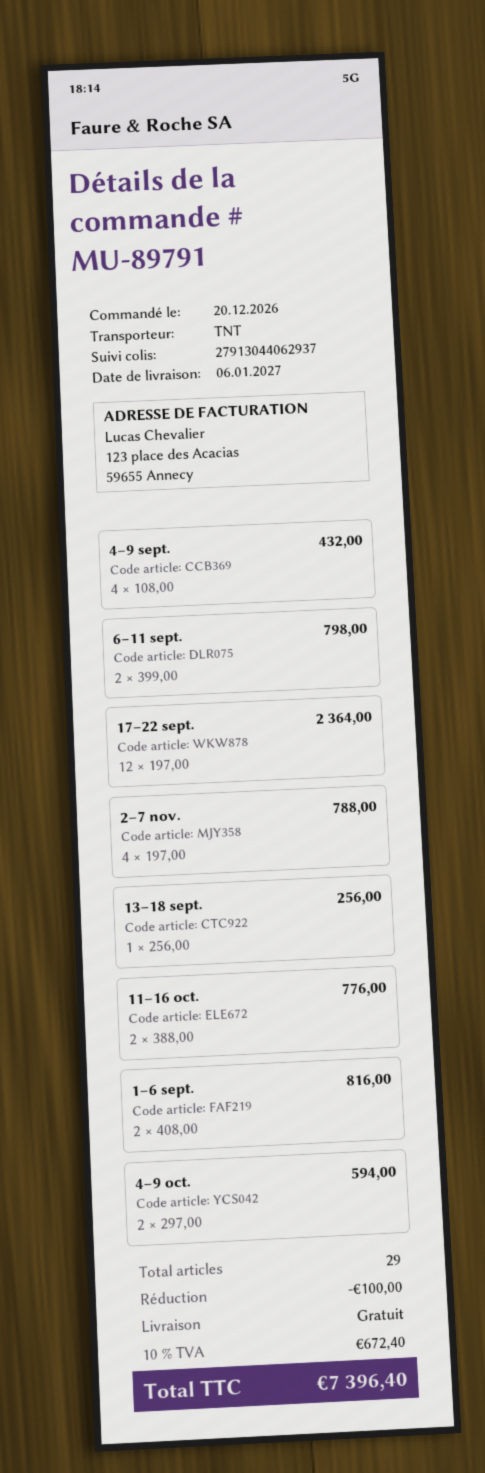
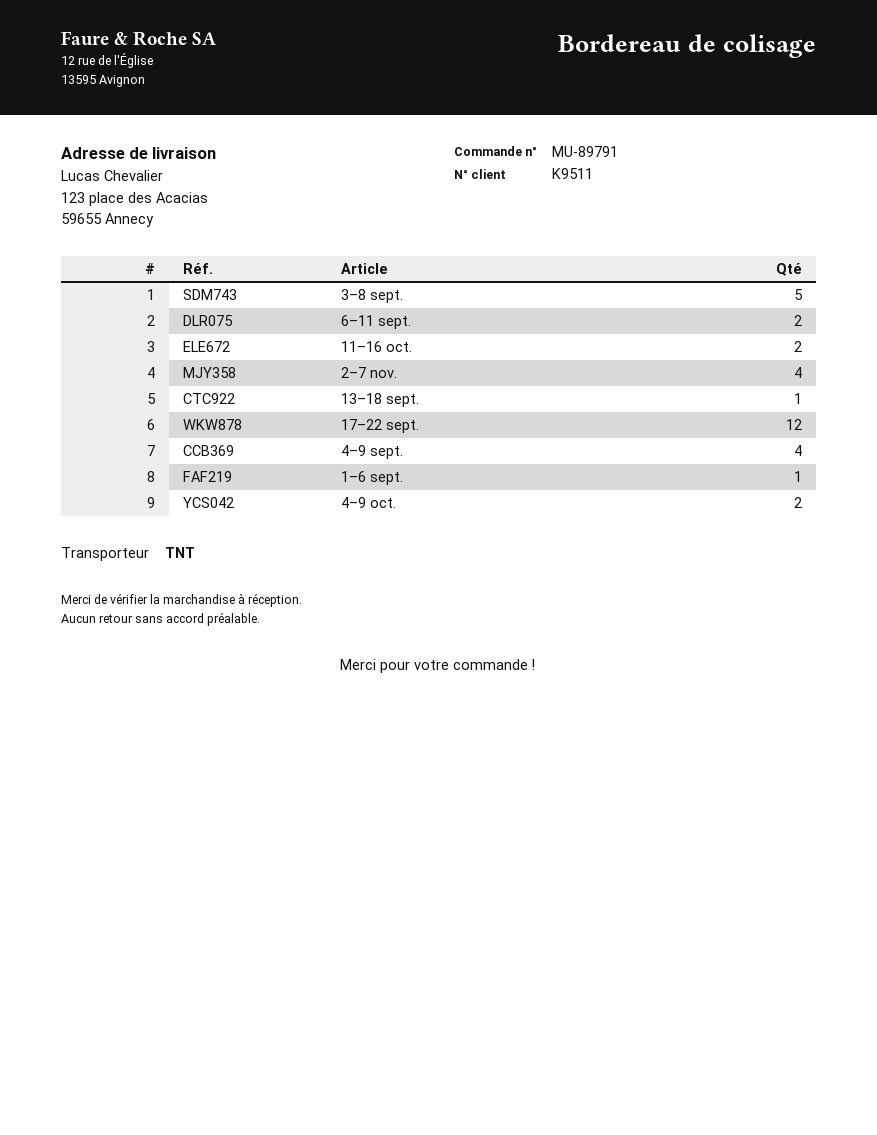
1–6 sept.: 2 -> 1
3–8 sept.: none -> 5

